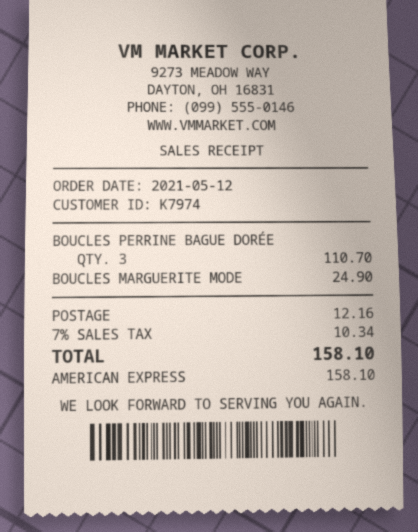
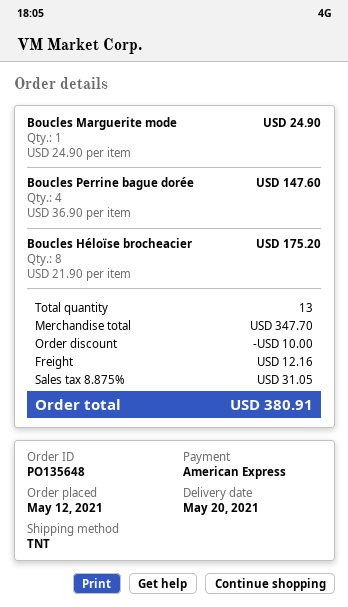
BOUCLES PERRINE BAGUE DORÉE: 3 for 110.70 -> 4 for 147.60
Boucles Héloïse brocheacier: none -> 8 for 175.20
discount: none -> 10.00
tax: 7% = 10.34 -> 8.875% = 31.05
total: 158.10 -> 380.91

